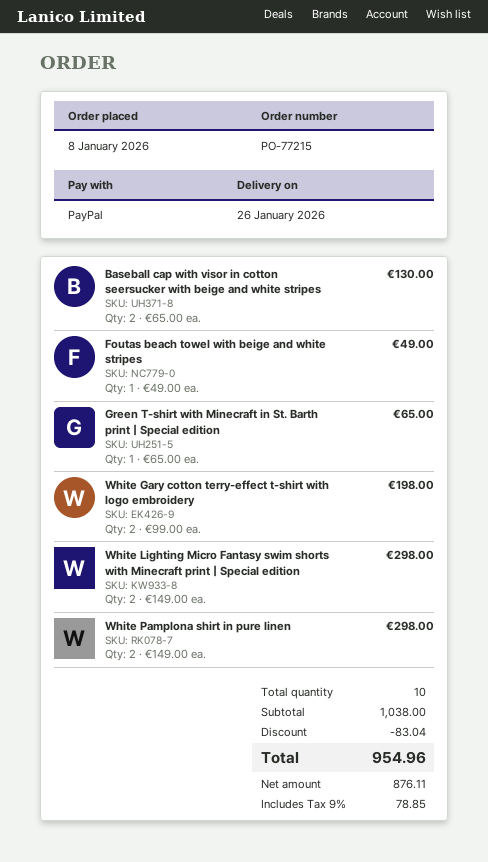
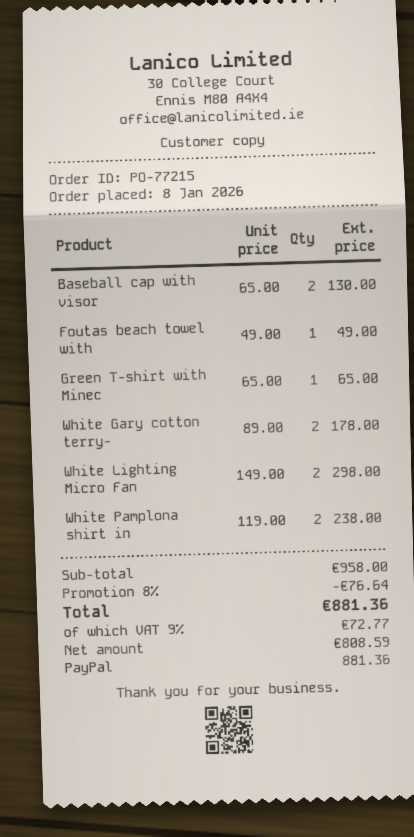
White Gary cotton terry-effect t-shirt with logo embroidery: 2 x 99.00 = 198.00 -> 2 x 89.00 = 178.00
White Pamplona shirt in pure linen: 2 x 149.00 = 298.00 -> 2 x 119.00 = 238.00
subtotal: 1038.00 -> 958.00
discount: 83.04 -> 76.64
net: 876.11 -> 808.59
tax: 9% = 78.85 -> 9% = 72.77
total: 954.96 -> 881.36

